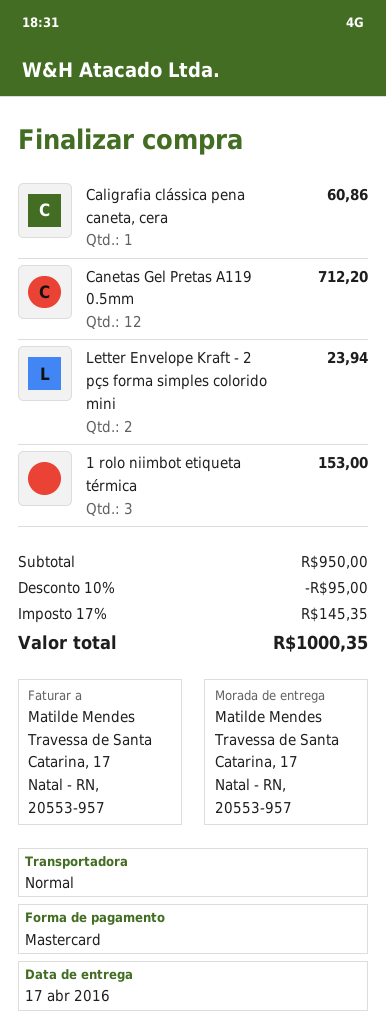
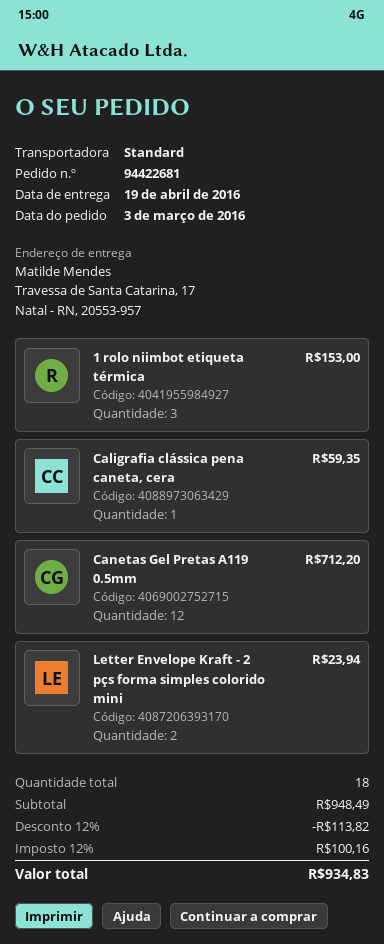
delivery date: 2016-04-17 -> 2016-04-19
Caligrafia clássica pena caneta, cera: 1 for 60.86 -> 1 for 59.35
subtotal: 950.00 -> 948.49
discount: 10% = 95.00 -> 12% = 113.82
tax: 17% = 145.35 -> 12% = 100.16
total: 1000.35 -> 934.83

